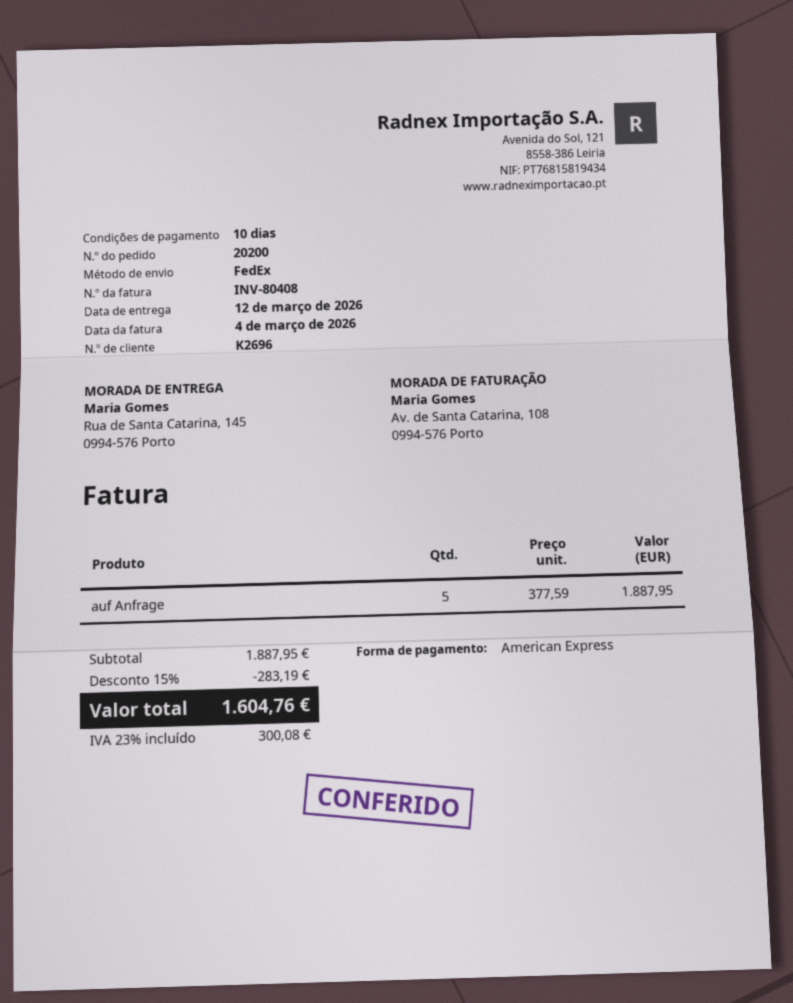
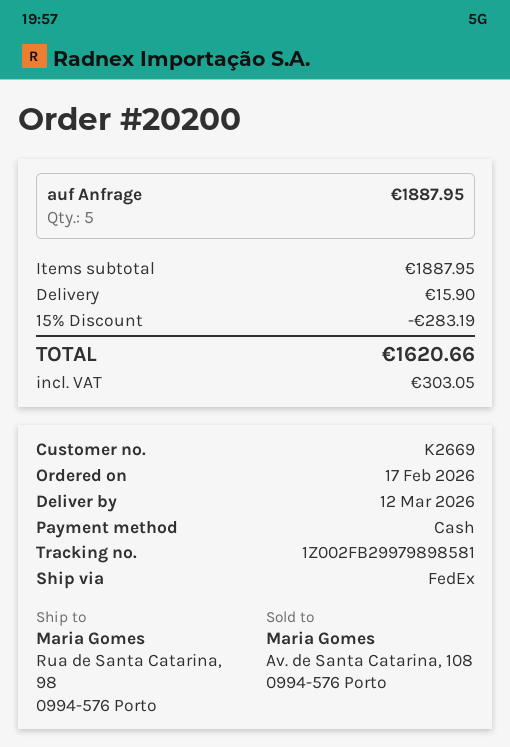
customer number: K2696 -> K2669
payment method: American Express -> cash
ship to: Rua de Santa Catarina, 145, 0994-576 Porto -> Rua de Santa Catarina, 98, 0994-576 Porto
shipping: none -> 15.90
tax: 300.08 -> 303.05
total: 1604.76 -> 1620.66

